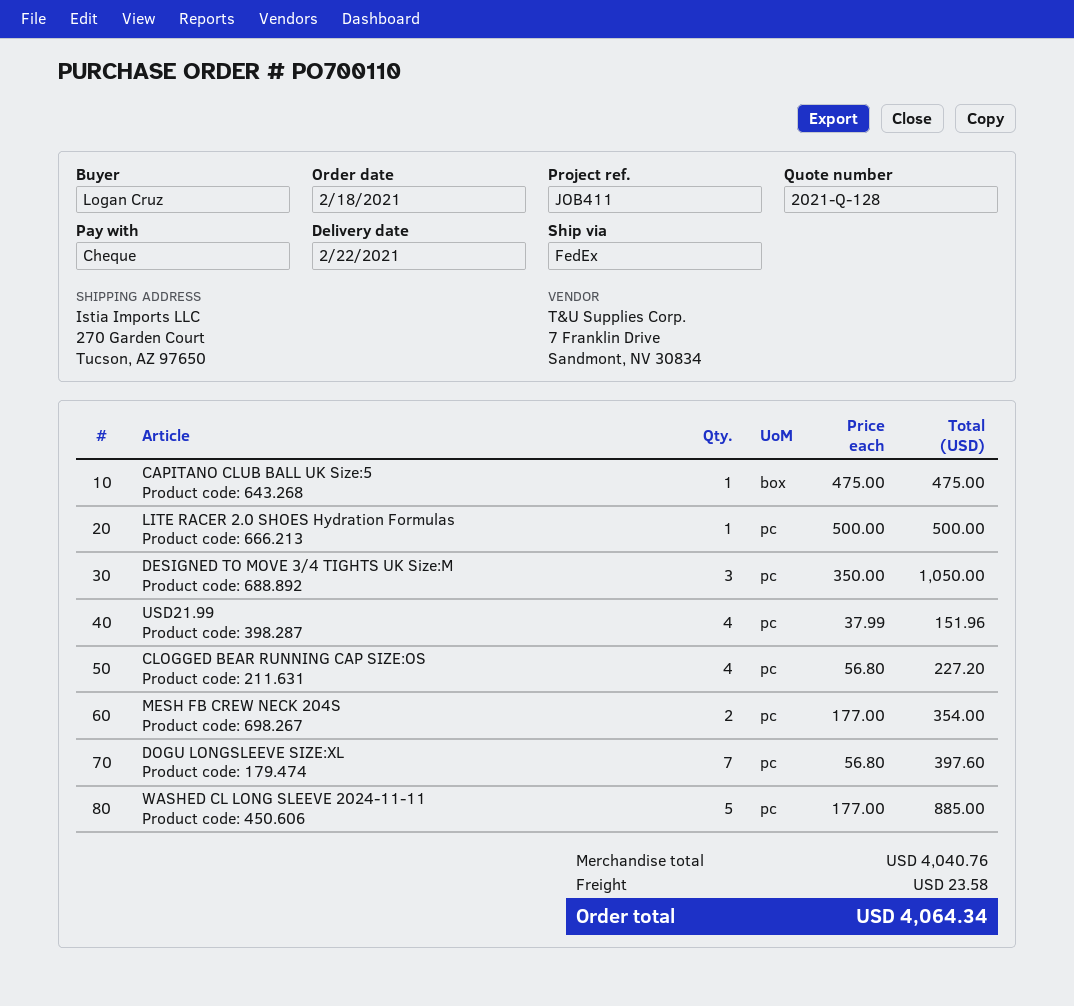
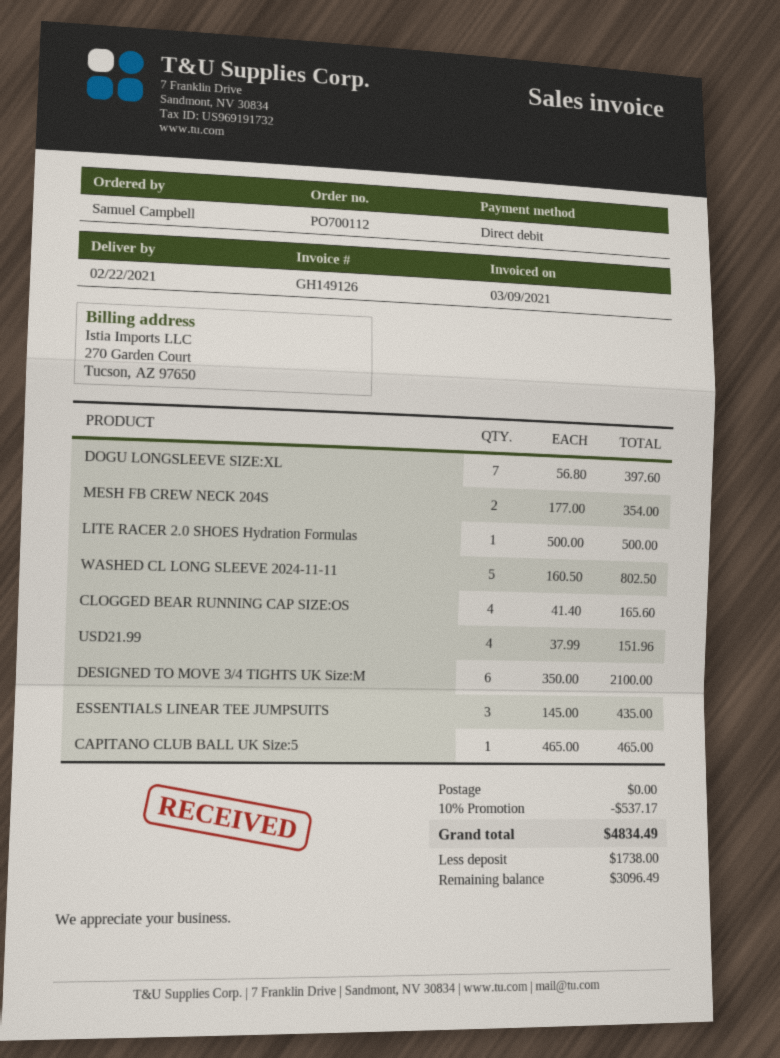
order number: PO700110 -> PO700112
ordered by: Logan Cruz -> Samuel Campbell
payment method: cheque -> direct debit
CAPITANO CLUB BALL UK Size:5: 1 x 475.00 = 475.00 -> 1 x 465.00 = 465.00
DESIGNED TO MOVE 3/4 TIGHTS UK Size:M: 3 x 350.00 = 1050.00 -> 6 x 350.00 = 2100.00
CLOGGED BEAR RUNNING CAP SIZE:OS: 4 x 56.80 = 227.20 -> 4 x 41.40 = 165.60
WASHED CL LONG SLEEVE 2024-11-11: 5 x 177.00 = 885.00 -> 5 x 160.50 = 802.50
ESSENTIALS LINEAR TEE JUMPSUITS: none -> 3 x 145.00 = 435.00
discount: none -> 10% = 537.17
shipping: 23.58 -> 0.00
total: 4064.34 -> 4834.49

